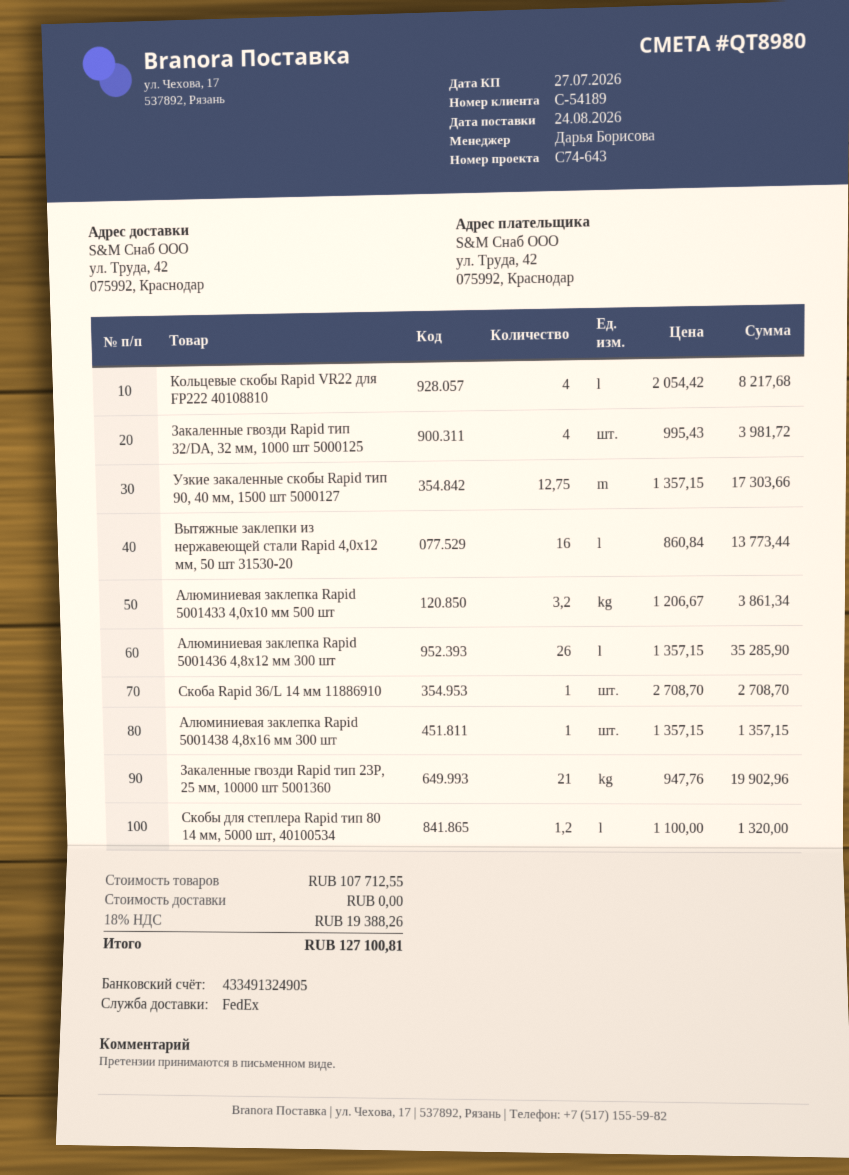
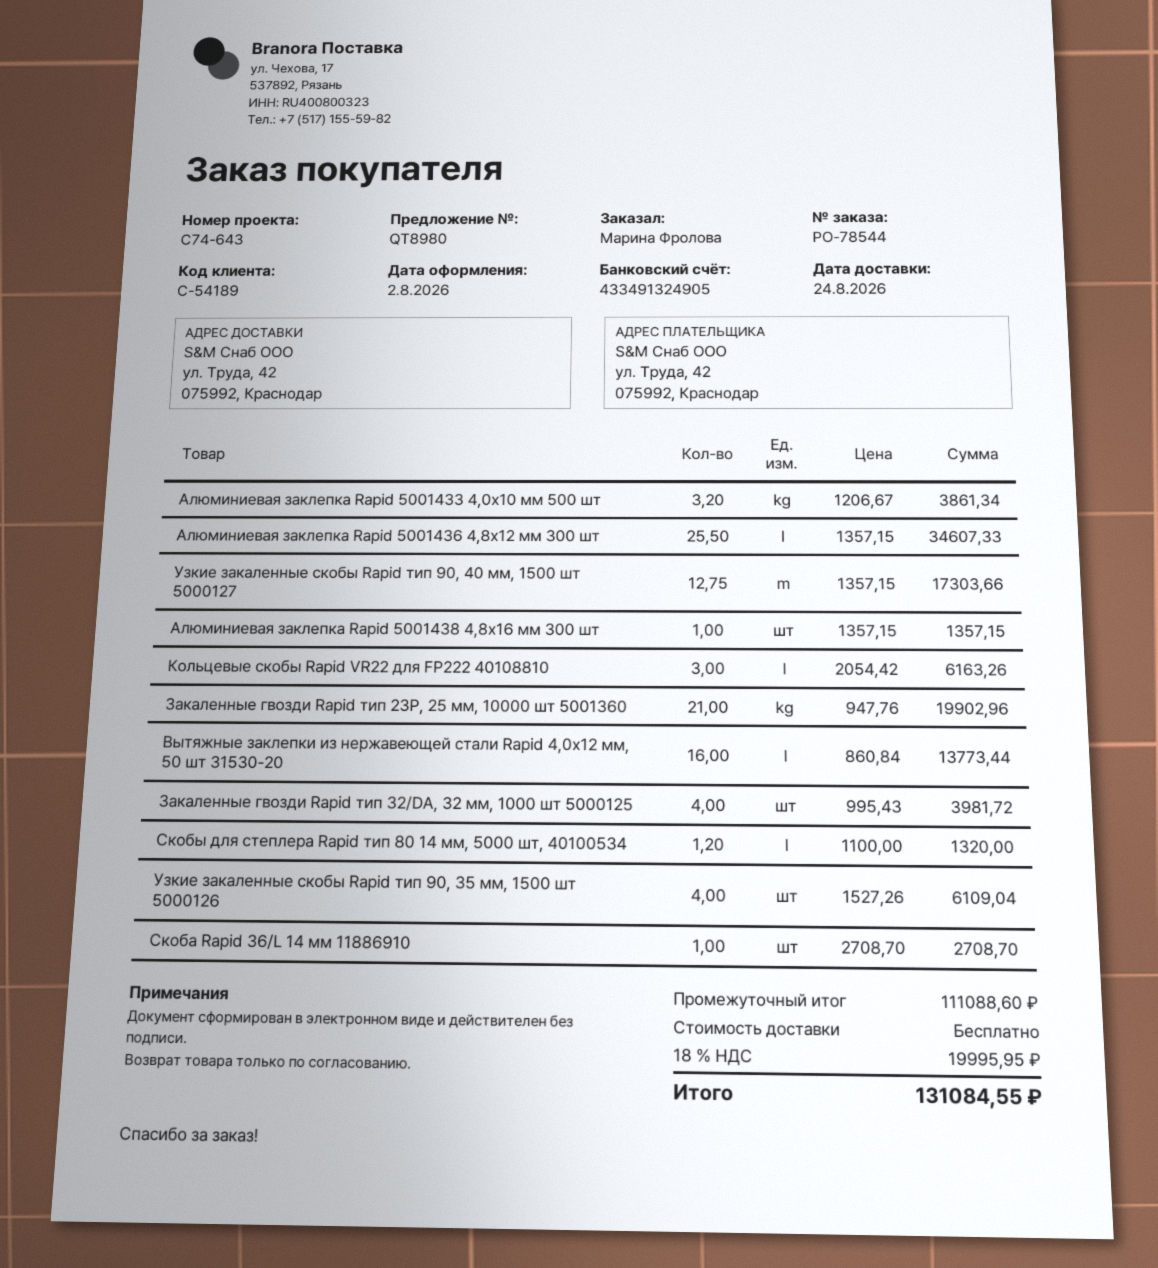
Кольцевые скобы Rapid VR22 для FP222 40108810: 4 x 2054.42 = 8217.68 -> 3 x 2054.42 = 6163.26
Алюминиевая заклепка Rapid 5001436 4,8x12 мм 300 шт: 26 x 1357.15 = 35285.90 -> 25.5 x 1357.15 = 34607.33
Узкие закаленные скобы Rapid тип 90, 35 мм, 1500 шт 5000126: none -> 4 x 1527.26 = 6109.04
subtotal: 107712.55 -> 111088.60
tax: 18% = 19388.26 -> 18% = 19995.95
total: 127100.81 -> 131084.55

